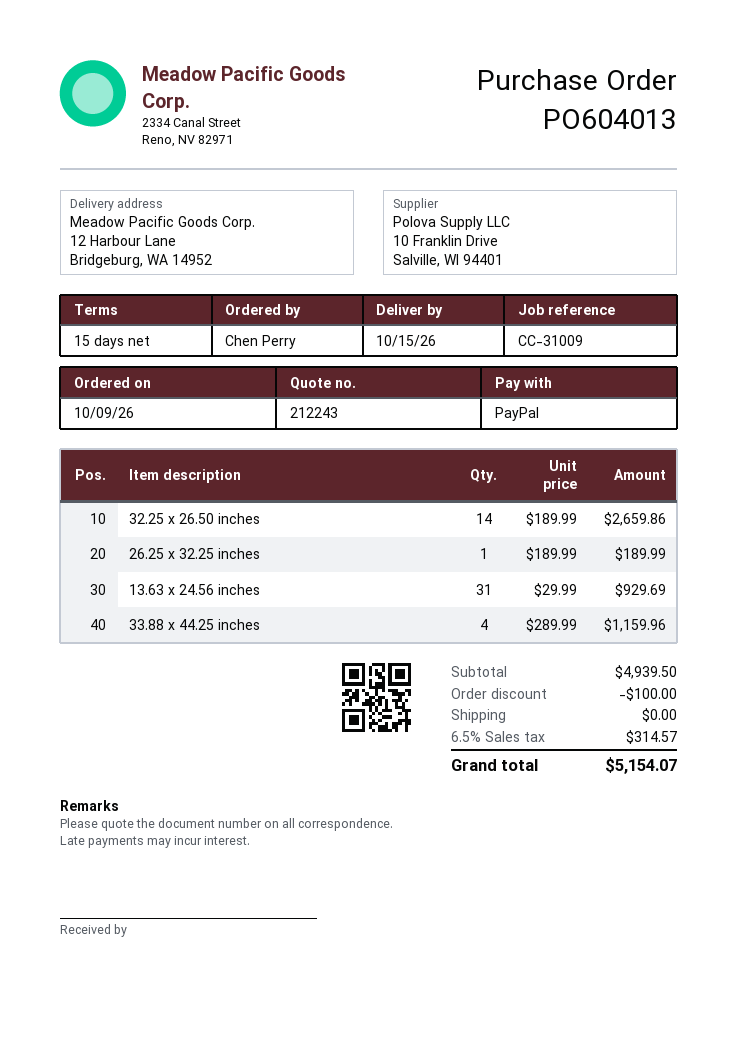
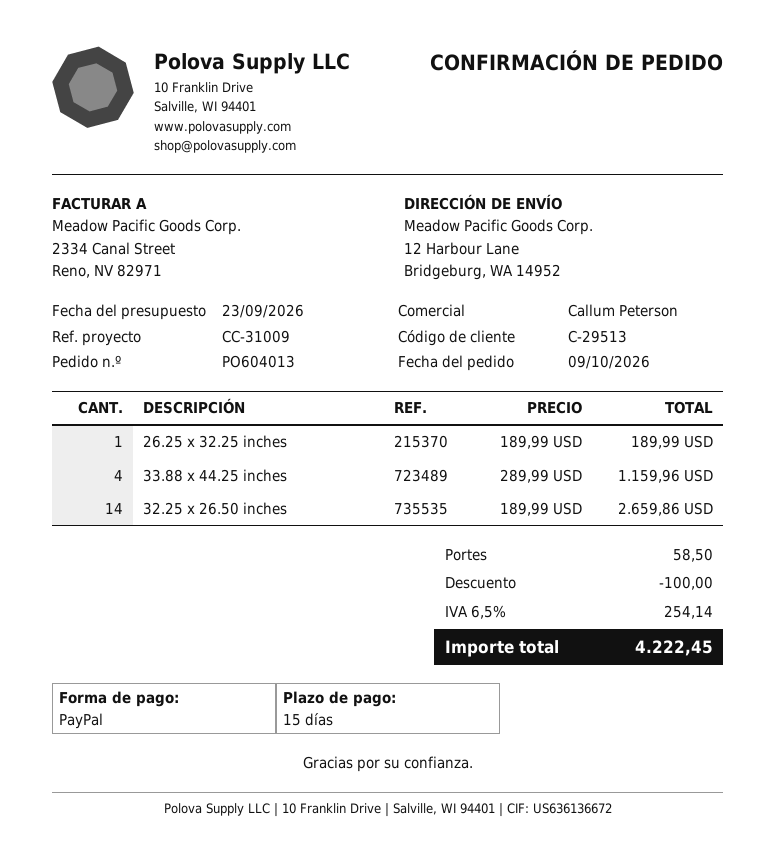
13.63 x 24.56 inches: 31 x 29.99 = 929.69 -> none
shipping: 0.00 -> 58.50
tax: 6.5% = 314.57 -> 6.5% = 254.14
total: 5154.07 -> 4222.45

